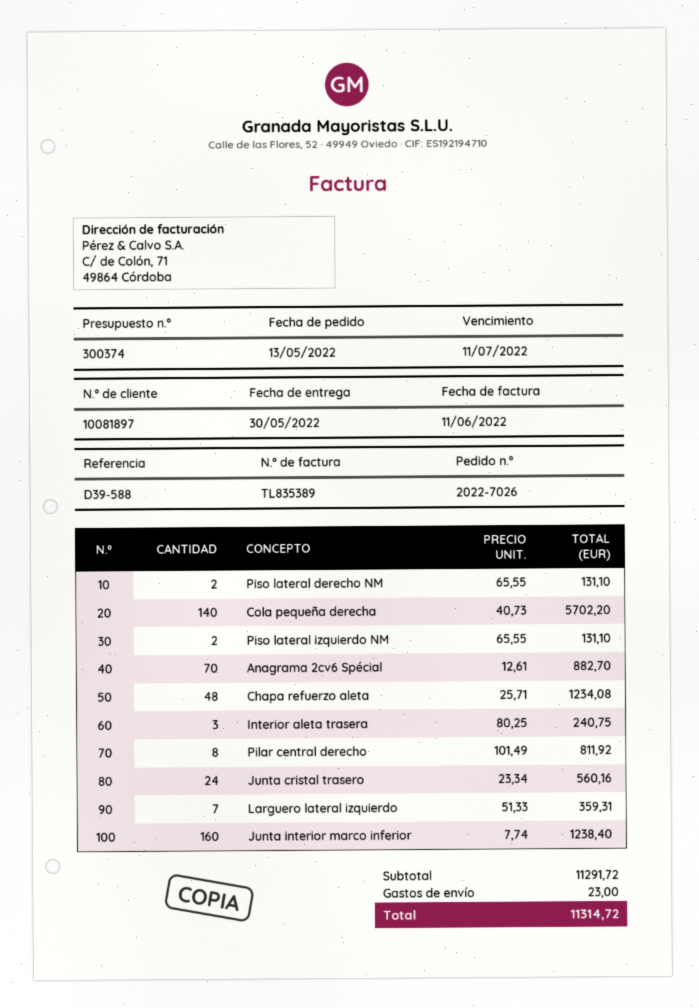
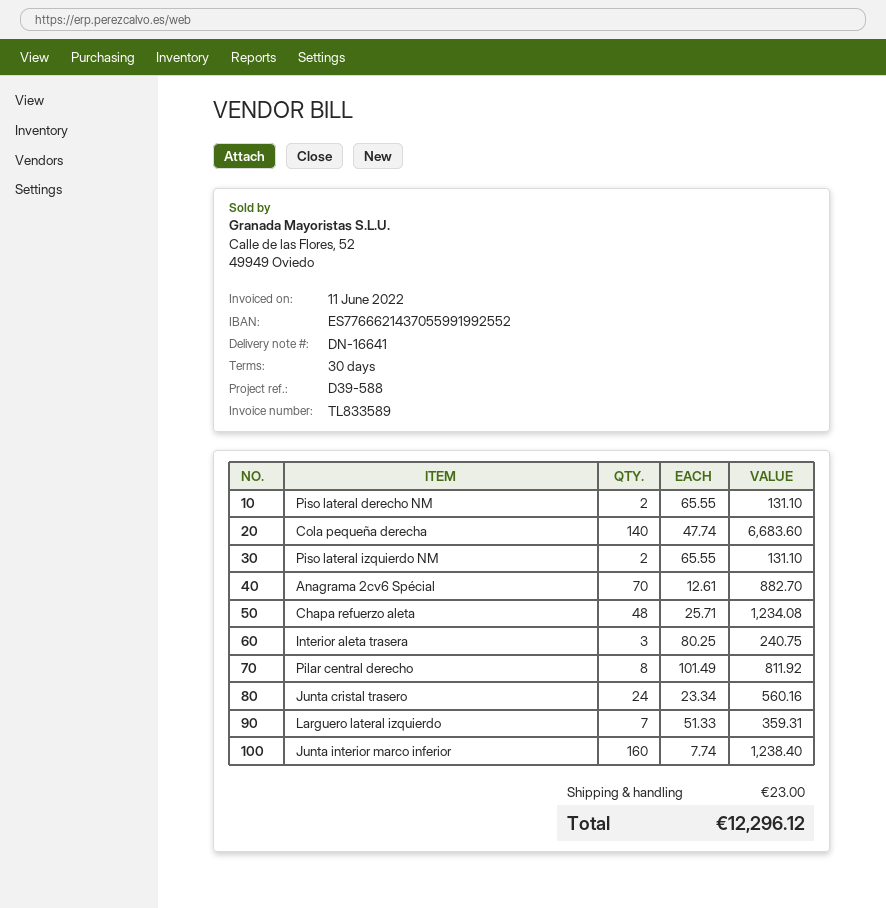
invoice number: TL835389 -> TL833589
Cola pequeña derecha: 140 x 40.73 = 5702.20 -> 140 x 47.74 = 6683.60
total: 11314.72 -> 12296.12

